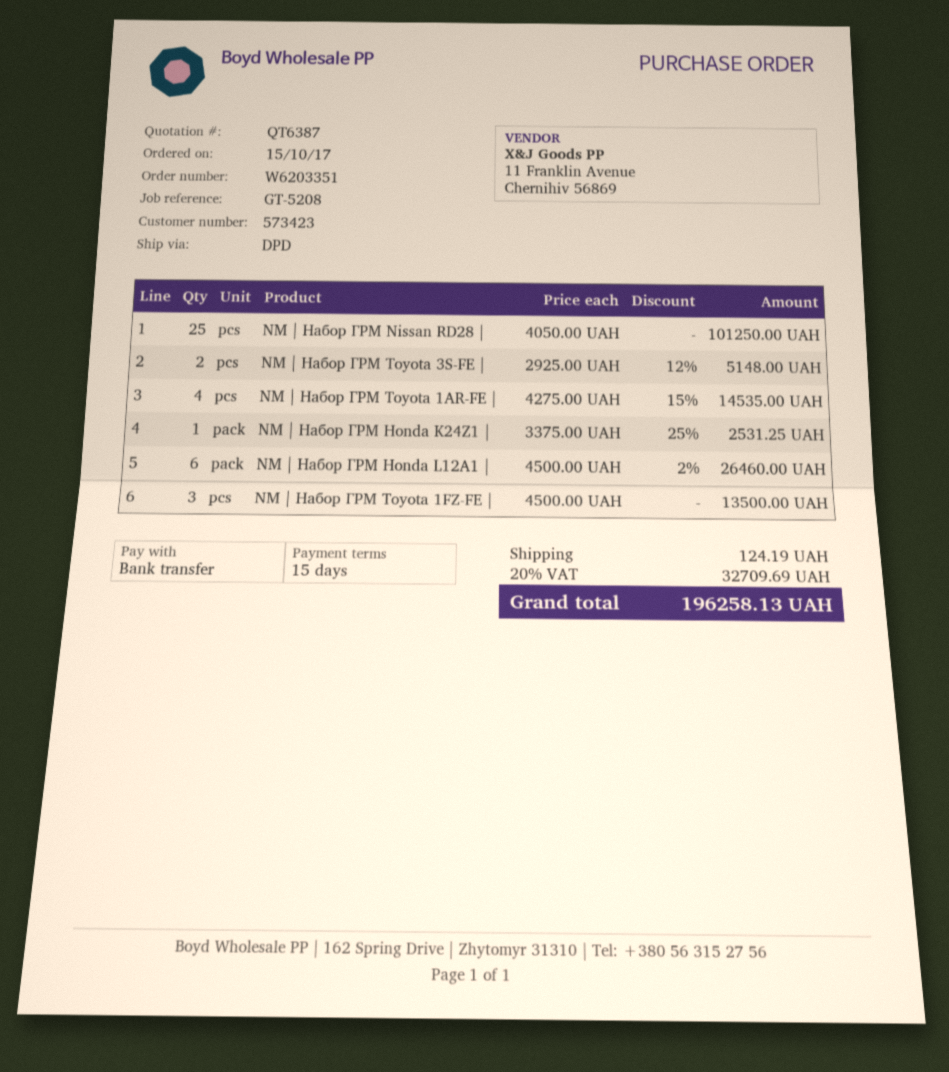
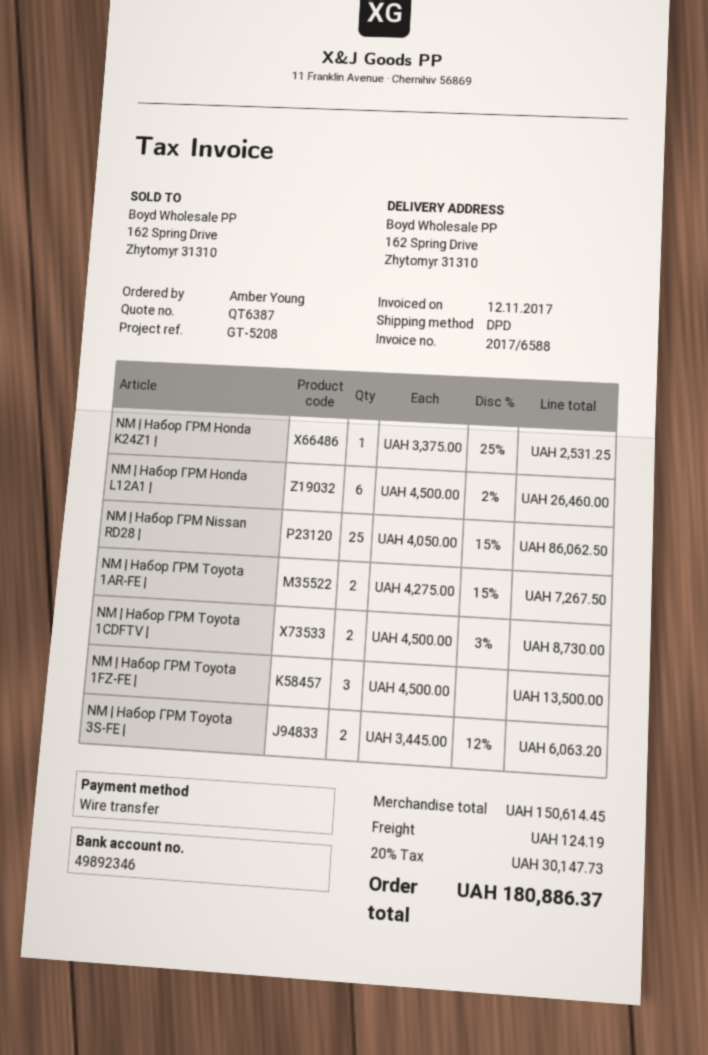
NM | Набор ГРМ Nissan RD28 |: 25 x 4050.00 = 101250.00 -> 25 x 4050.00 - 15% = 86062.50
NM | Набор ГРМ Toyota 3S-FE |: 2 x 2925.00 - 12% = 5148.00 -> 2 x 3445.00 - 12% = 6063.20
NM | Набор ГРМ Toyota 1AR-FE |: 4 x 4275.00 - 15% = 14535.00 -> 2 x 4275.00 - 15% = 7267.50
NM | Набор ГРМ Toyota 1CDFTV |: none -> 2 x 4500.00 - 3% = 8730.00
tax: 20% = 32709.69 -> 20% = 30147.73
total: 196258.13 -> 180886.37

